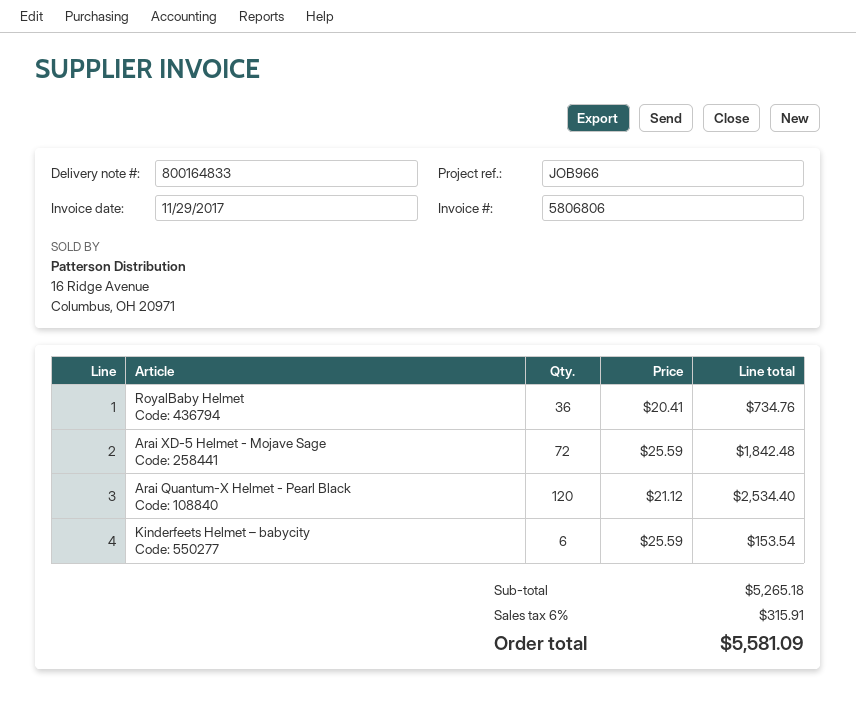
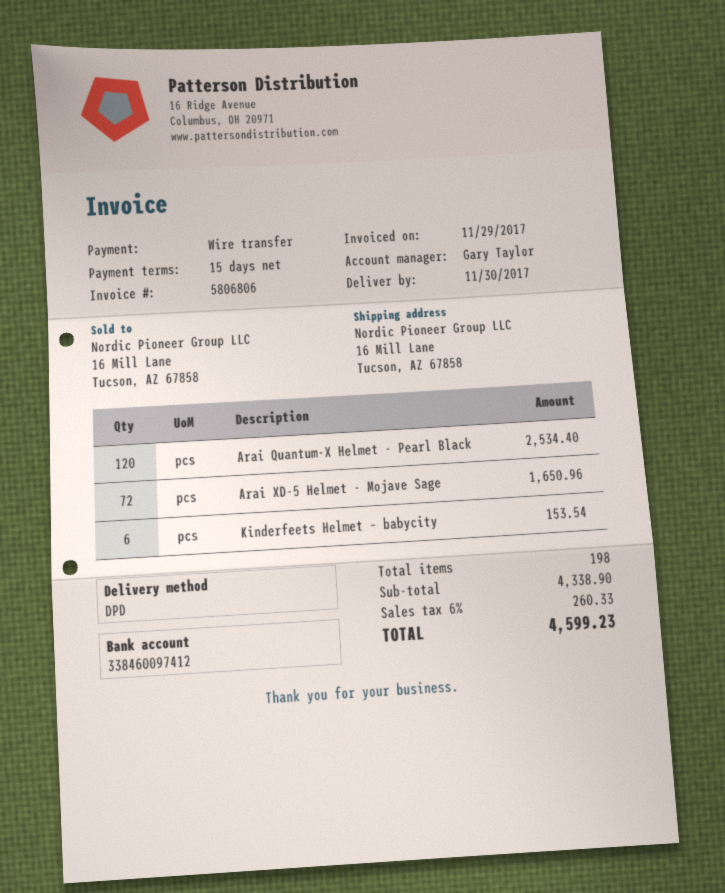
RoyalBaby Helmet: 36 for 734.76 -> none
Arai XD-5 Helmet - Mojave Sage: 72 for 1842.48 -> 72 for 1650.96
subtotal: 5265.18 -> 4338.90
tax: 6% = 315.91 -> 6% = 260.33
total: 5581.09 -> 4599.23

